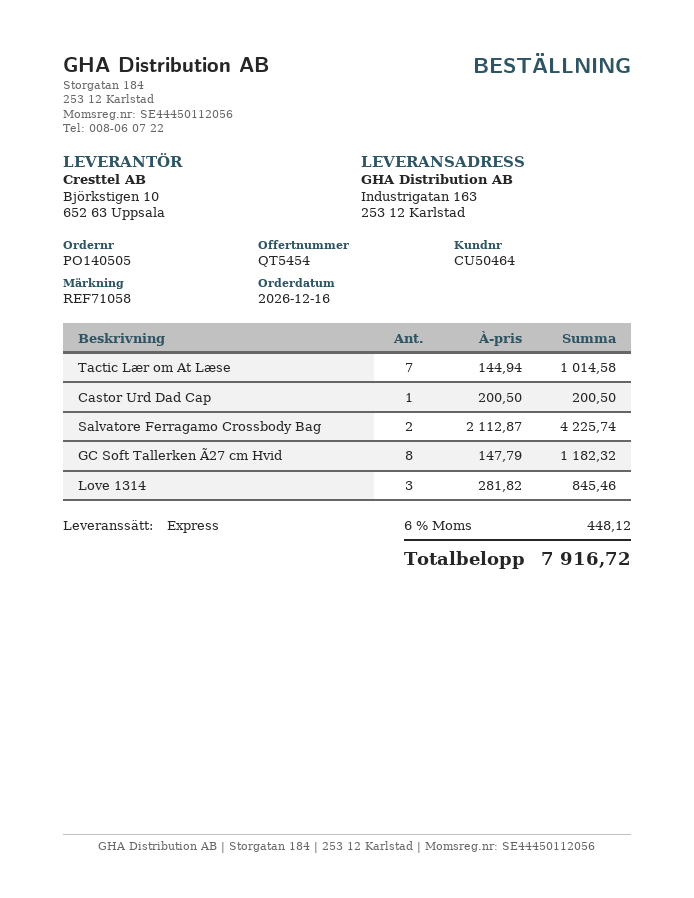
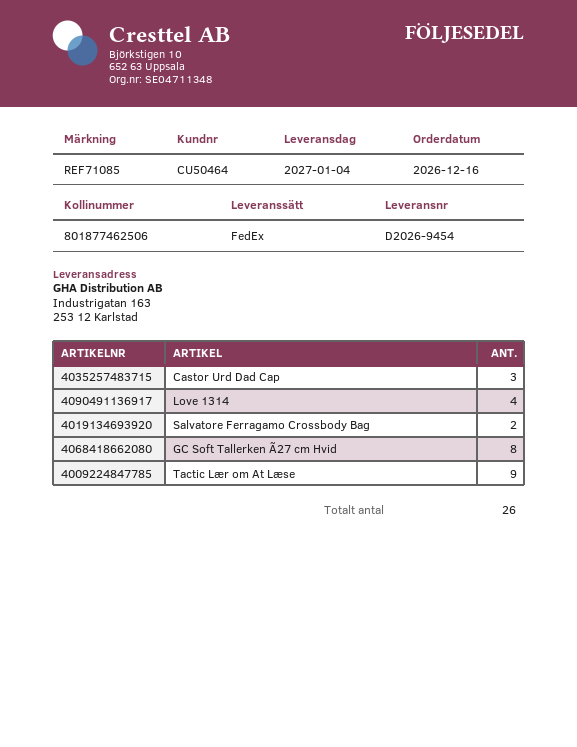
reference: REF71058 -> REF71085
shipping method: express -> FedEx
Tactic Lær om At Læse: 7 -> 9
Castor Urd Dad Cap: 1 -> 3
Love 1314: 3 -> 4

